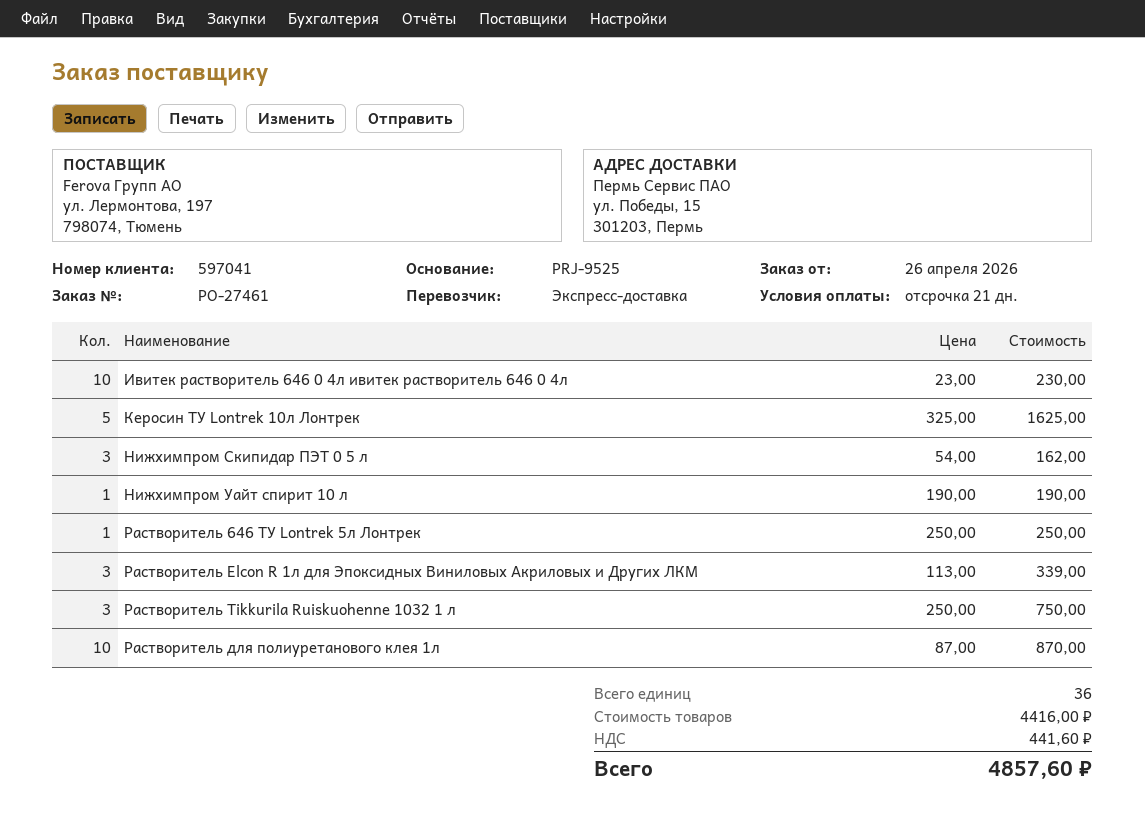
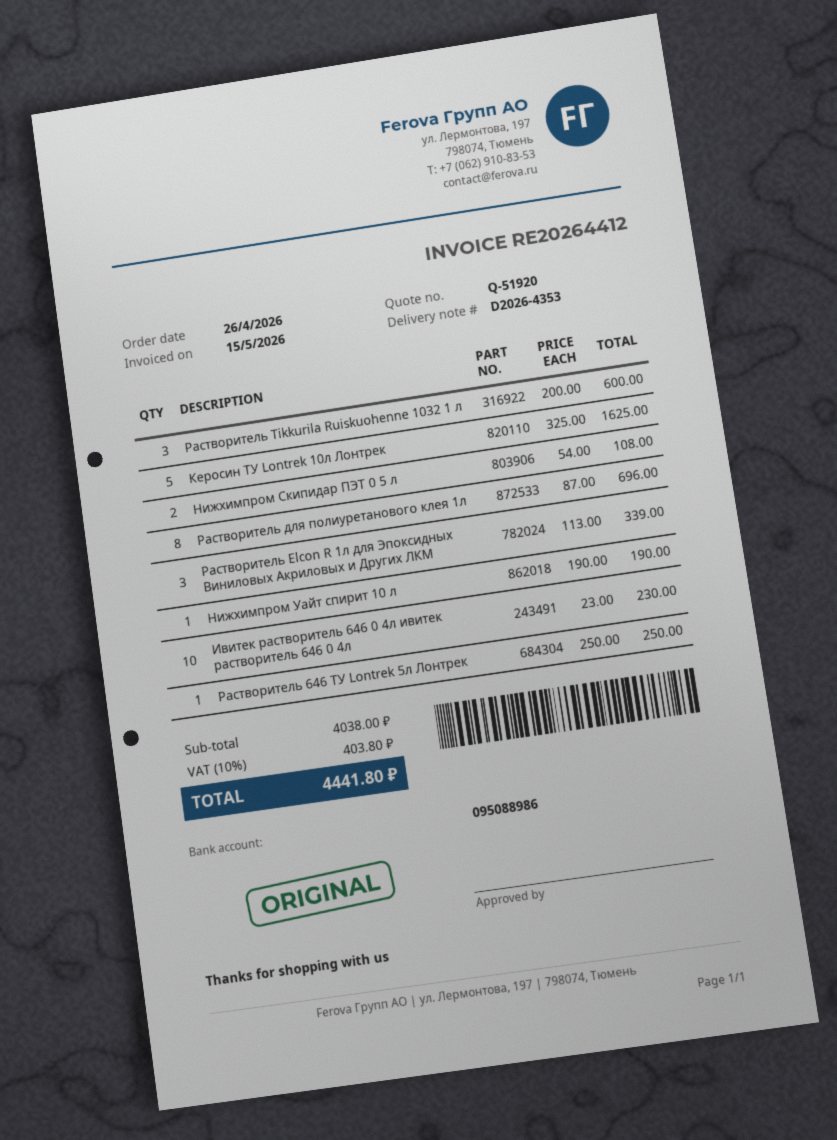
Нижхимпром Скипидар ПЭТ 0 5 л: 3 x 54.00 = 162.00 -> 2 x 54.00 = 108.00
Растворитель Tikkurila Ruiskuohenne 1032 1 л: 3 x 250.00 = 750.00 -> 3 x 200.00 = 600.00
Растворитель для полиуретанового клея 1л: 10 x 87.00 = 870.00 -> 8 x 87.00 = 696.00
subtotal: 4416.00 -> 4038.00
tax: 441.60 -> 403.80
total: 4857.60 -> 4441.80

